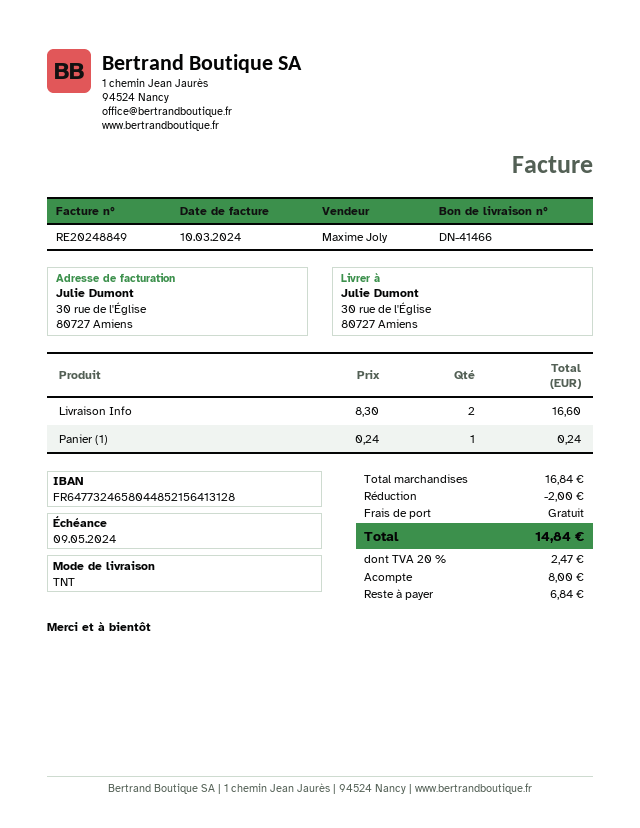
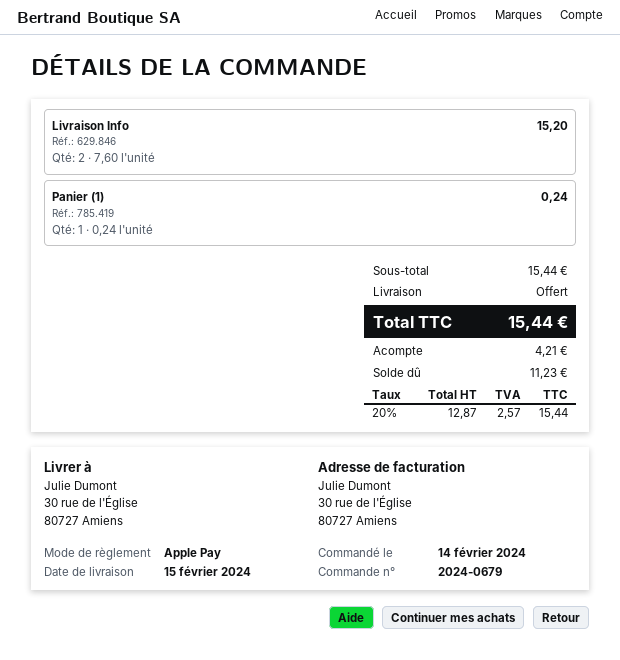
Livraison Info: 2 x 8.30 = 16.60 -> 2 x 7.60 = 15.20
subtotal: 16.84 -> 15.44
discount: 2.00 -> none
tax: 20% = 2.47 -> 20% = 2.57
total: 14.84 -> 15.44
deposit: 8.00 -> 4.21
balance: 6.84 -> 11.23

